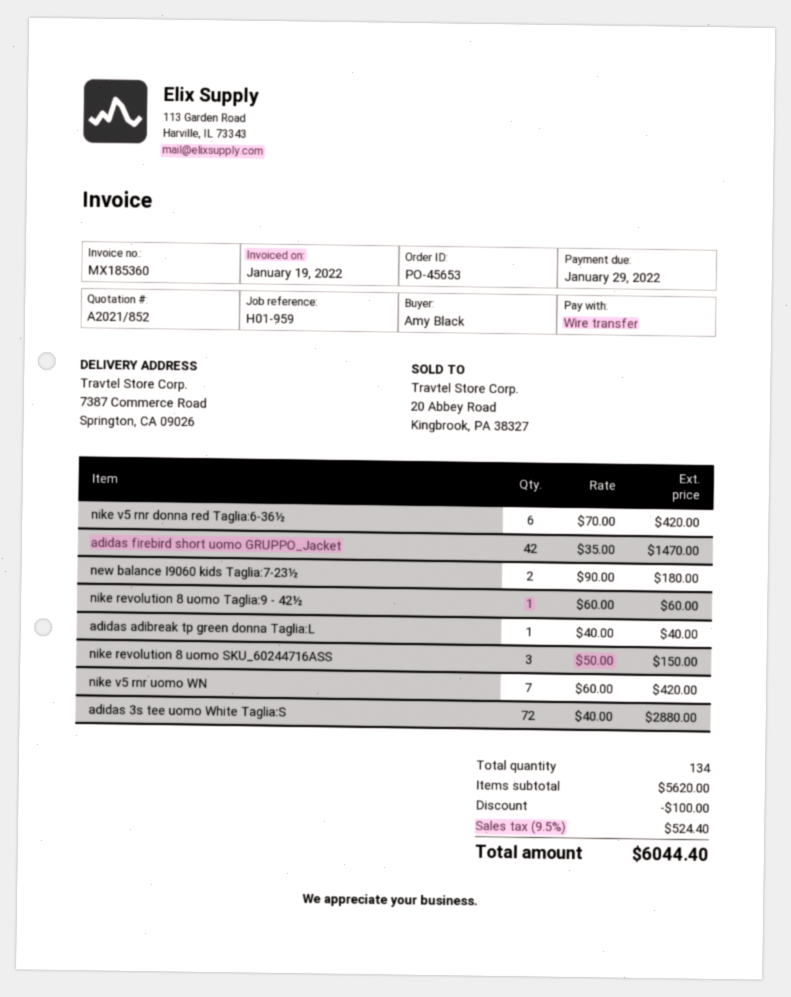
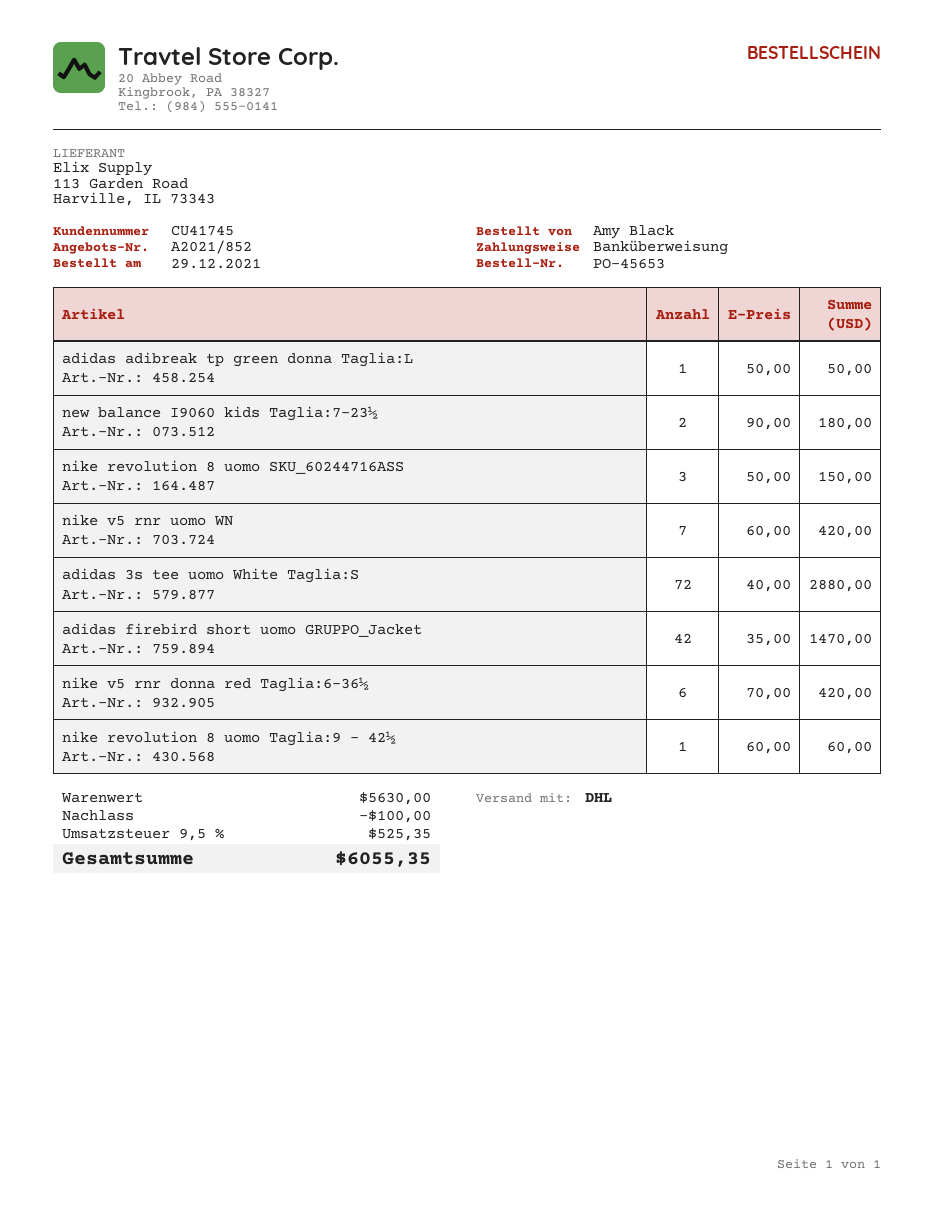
adidas adibreak tp green donna Taglia:L: 1 x 40.00 = 40.00 -> 1 x 50.00 = 50.00
subtotal: 5620.00 -> 5630.00
tax: 9.5% = 524.40 -> 9.5% = 525.35
total: 6044.40 -> 6055.35

